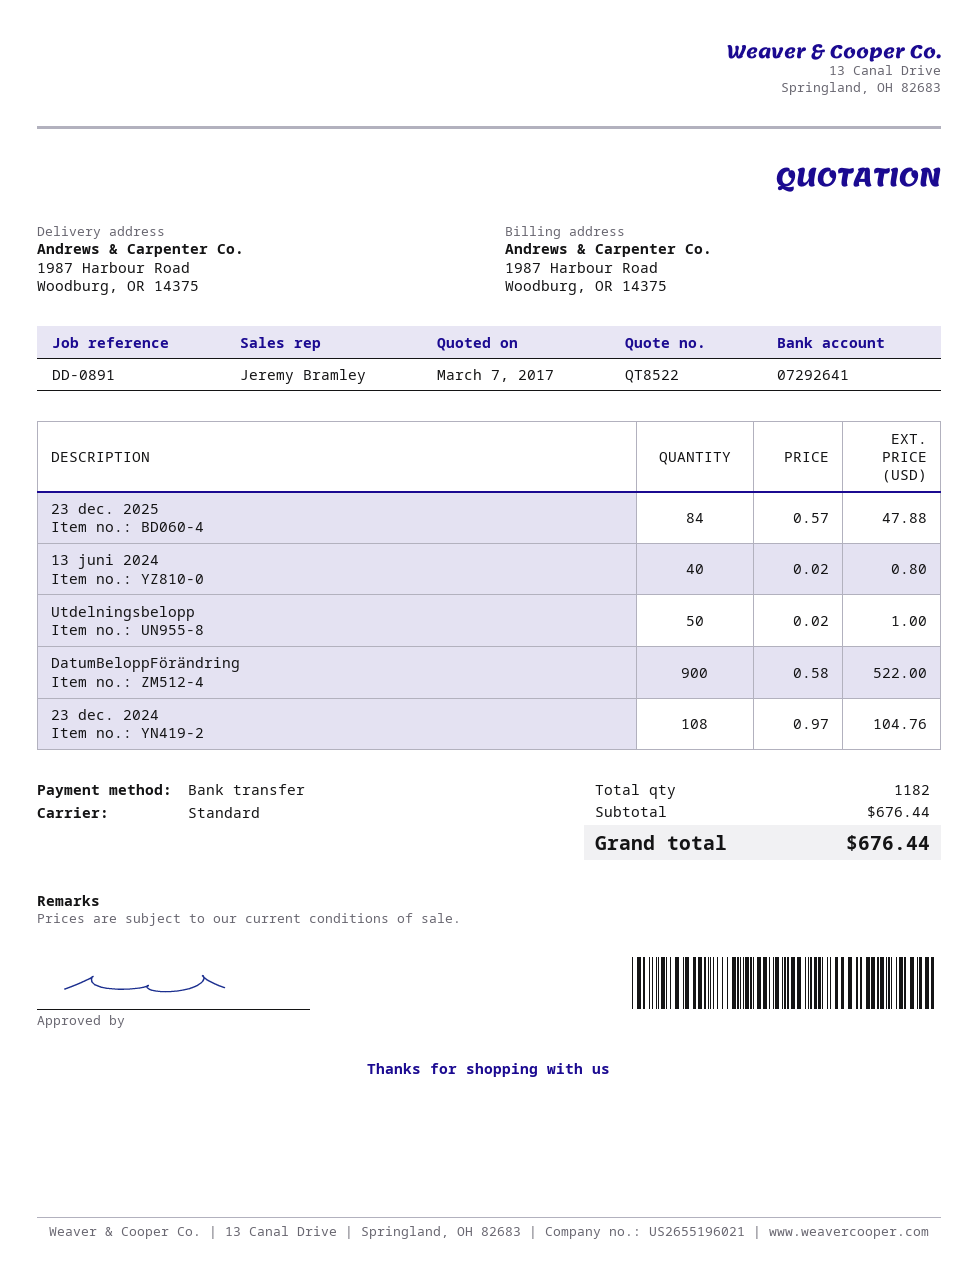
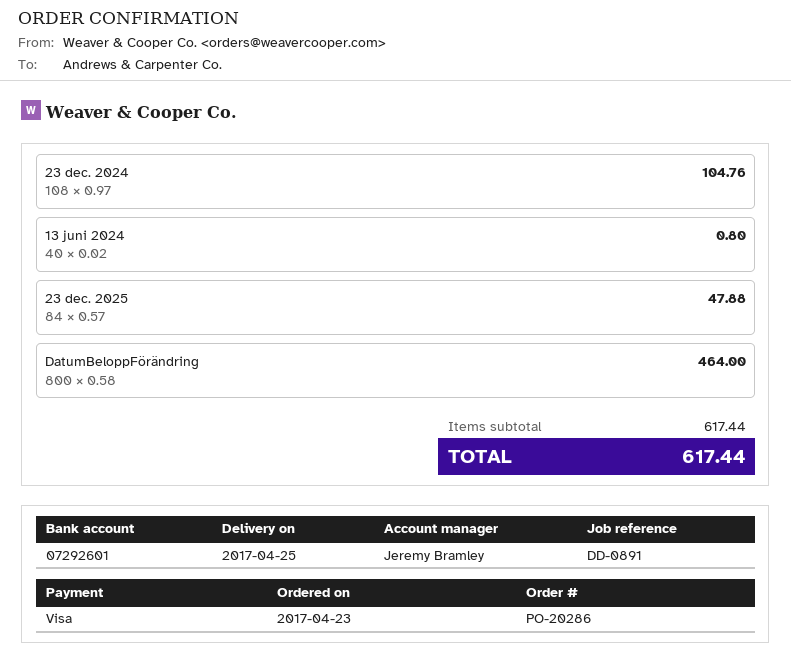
payment method: bank transfer -> Visa
bank account: 07292641 -> 07292601
Utdelningsbelopp: 50 x 0.02 = 1.00 -> none
DatumBeloppFörändring: 900 x 0.58 = 522.00 -> 800 x 0.58 = 464.00
subtotal: 676.44 -> 617.44
total: 676.44 -> 617.44

